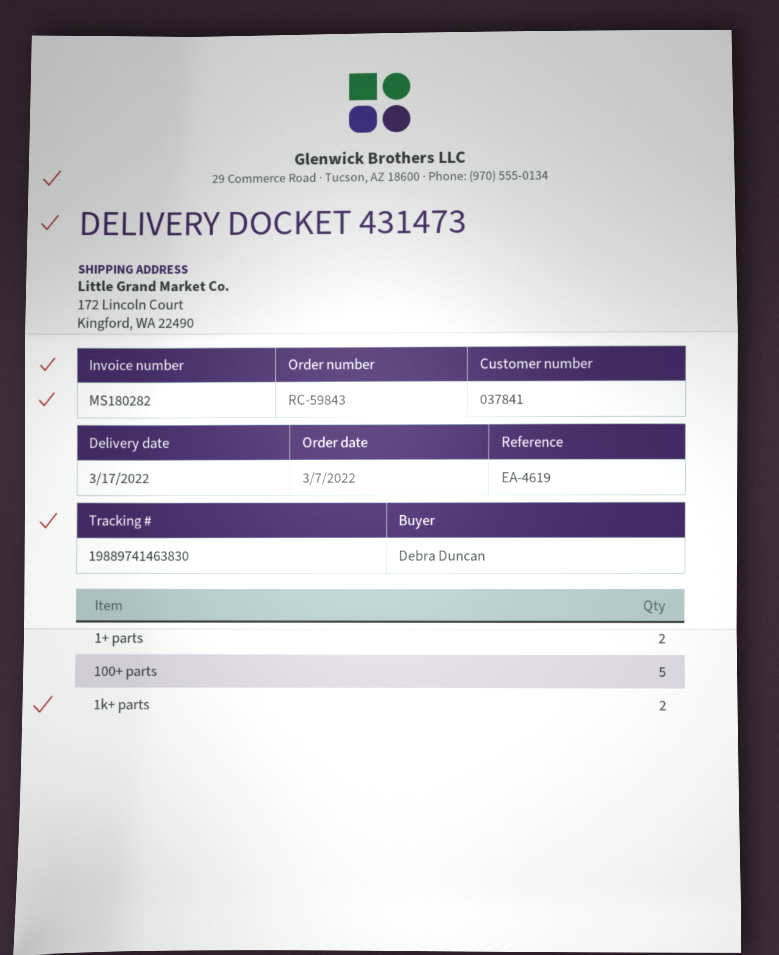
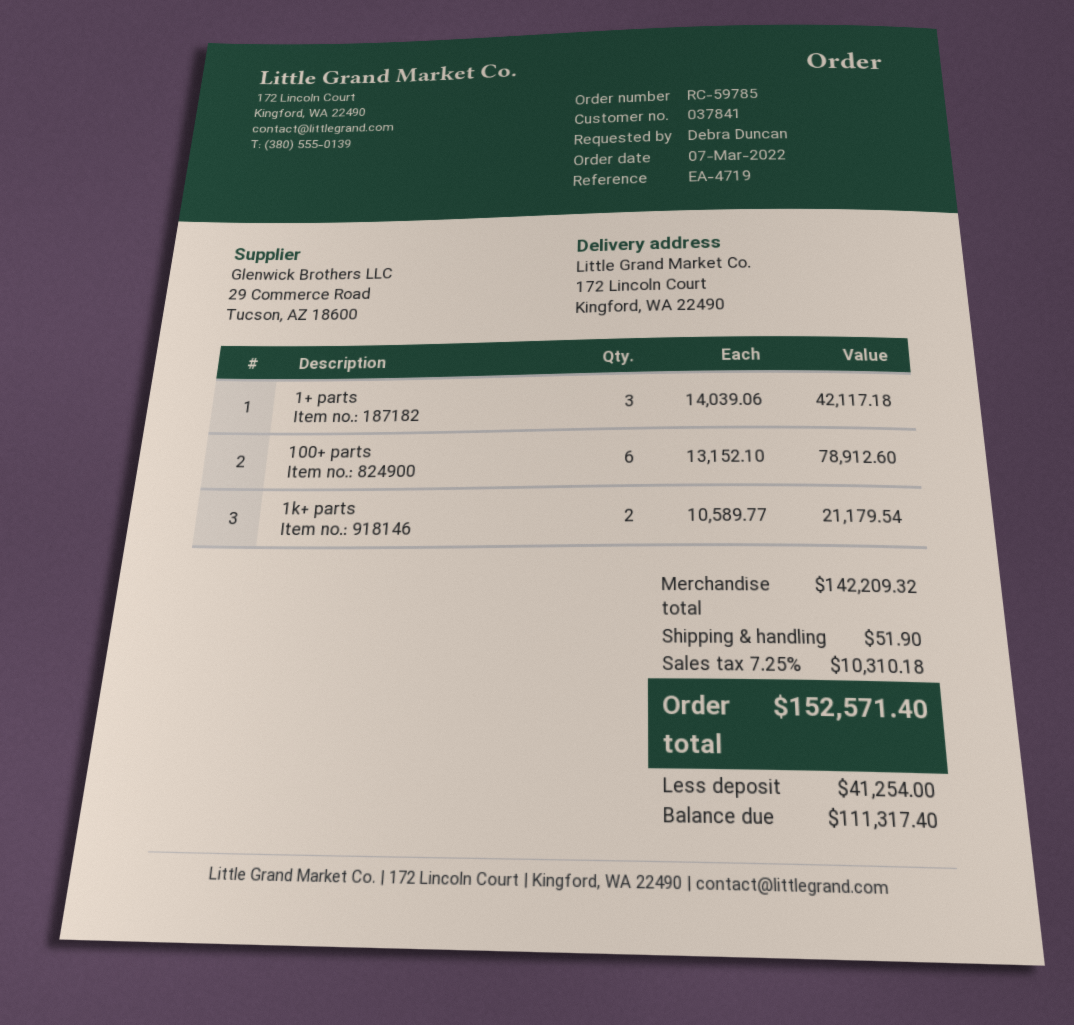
order number: RC-59843 -> RC-59785
reference: EA-4619 -> EA-4719
1+ parts: 2 -> 3
100+ parts: 5 -> 6

